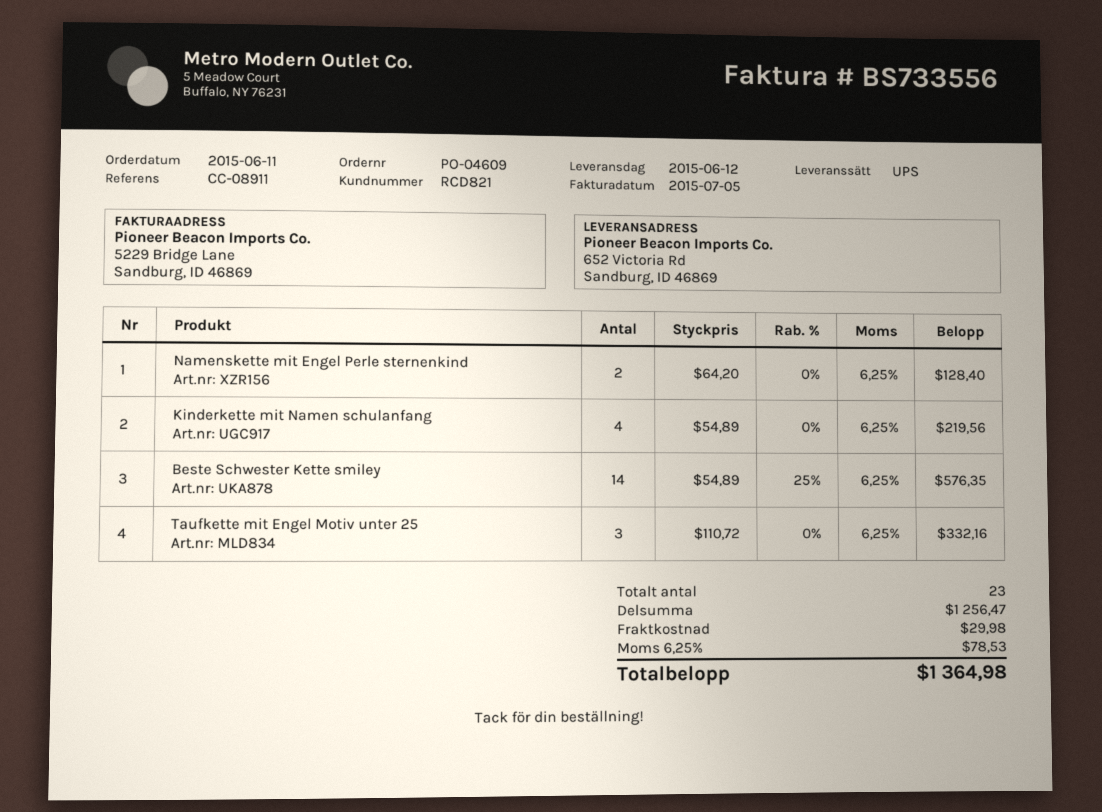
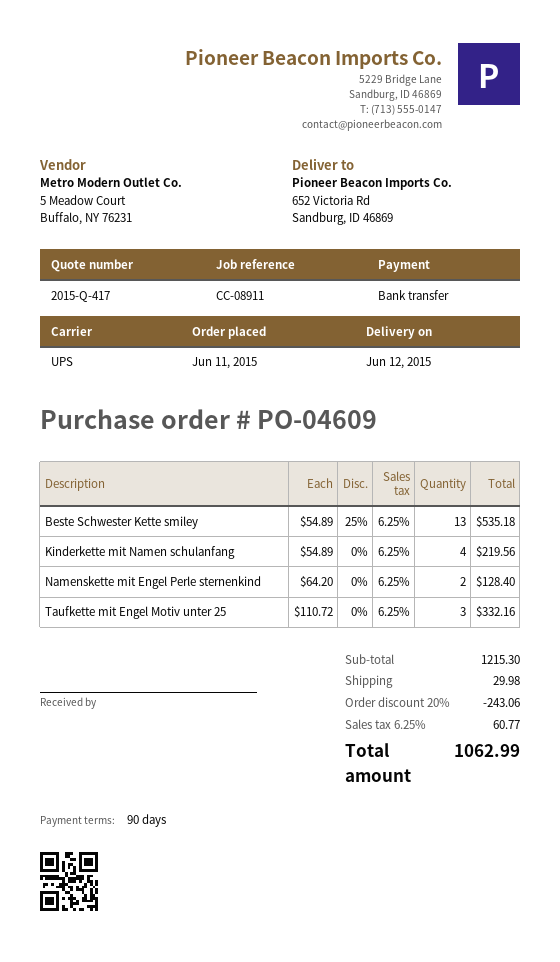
Beste Schwester Kette smiley: 14 x 54.89 - 25% = 576.35 -> 13 x 54.89 - 25% = 535.18
subtotal: 1256.47 -> 1215.30
discount: none -> 20% = 243.06
tax: 6.25% = 78.53 -> 6.25% = 60.77
total: 1364.98 -> 1062.99

